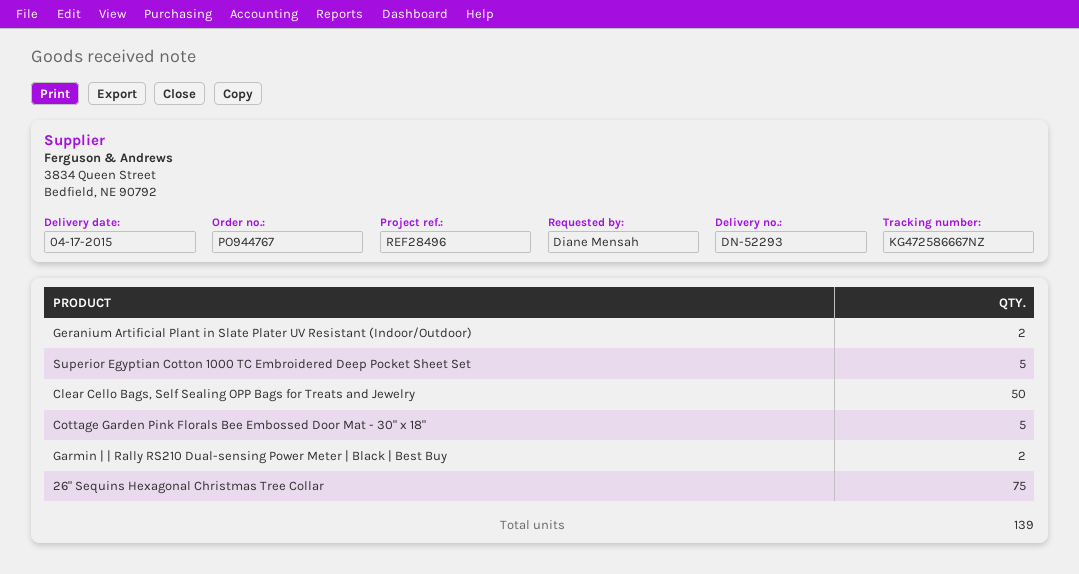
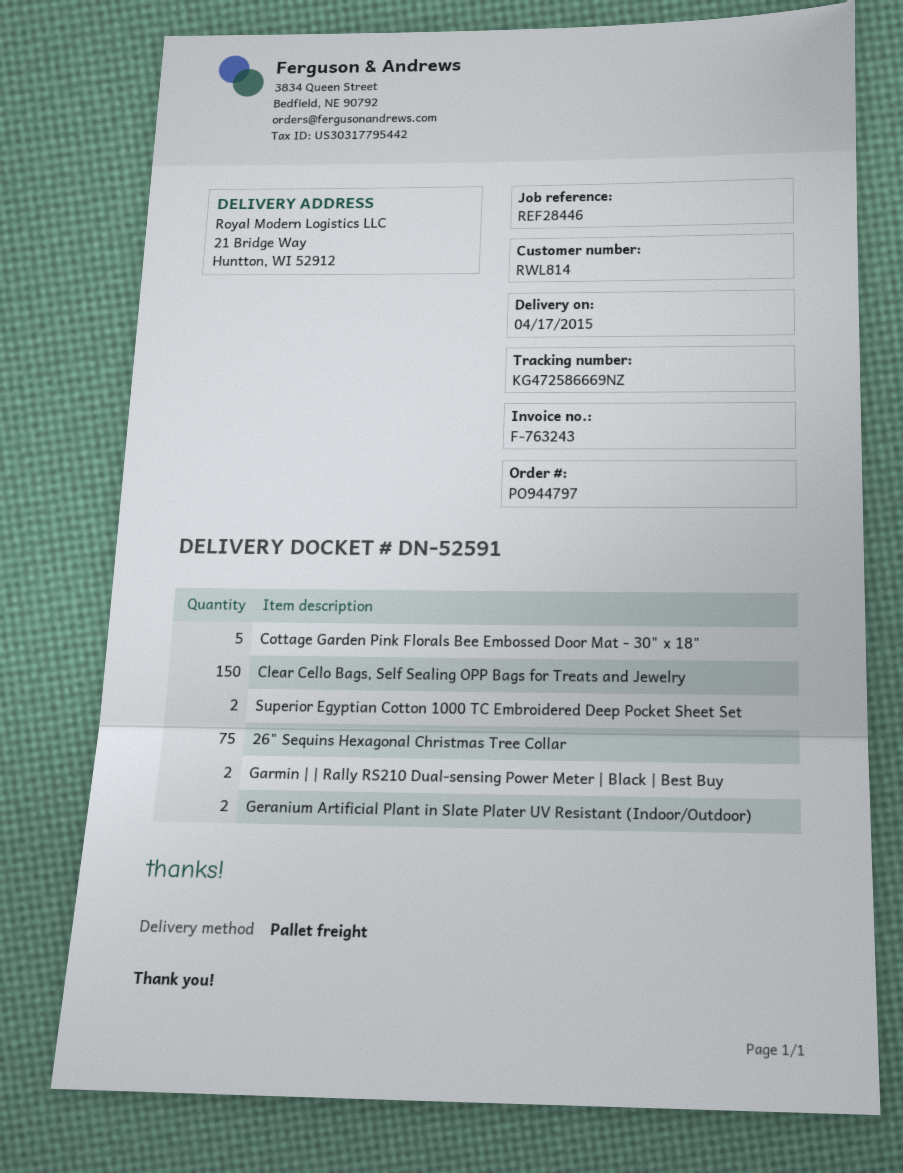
order number: PO944767 -> PO944797
delivery note number: DN-52293 -> DN-52591
reference: REF28496 -> REF28446
tracking number: KG472586667NZ -> KG472586669NZ
Superior Egyptian Cotton 1000 TC Embroidered Deep Pocket Sheet Set: 5 -> 2
Clear Cello Bags, Self Sealing OPP Bags for Treats and Jewelry: 50 -> 150

